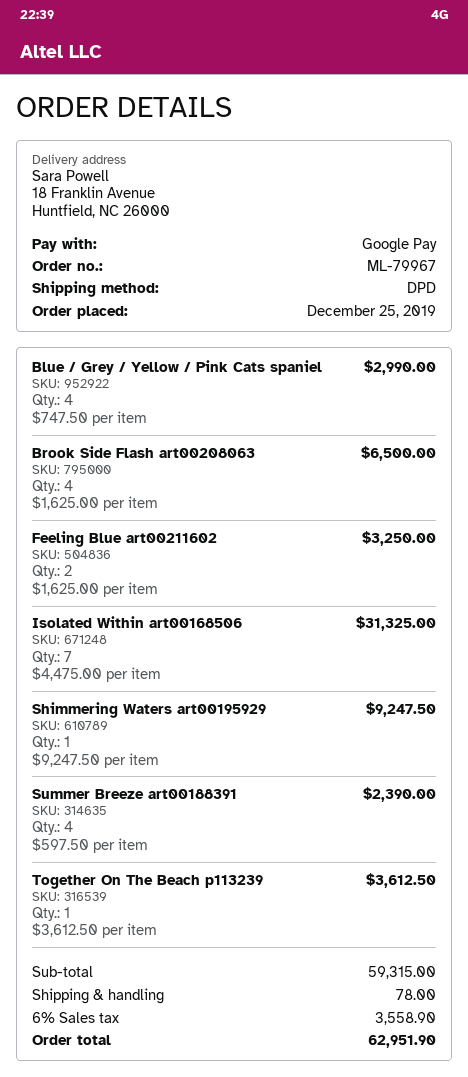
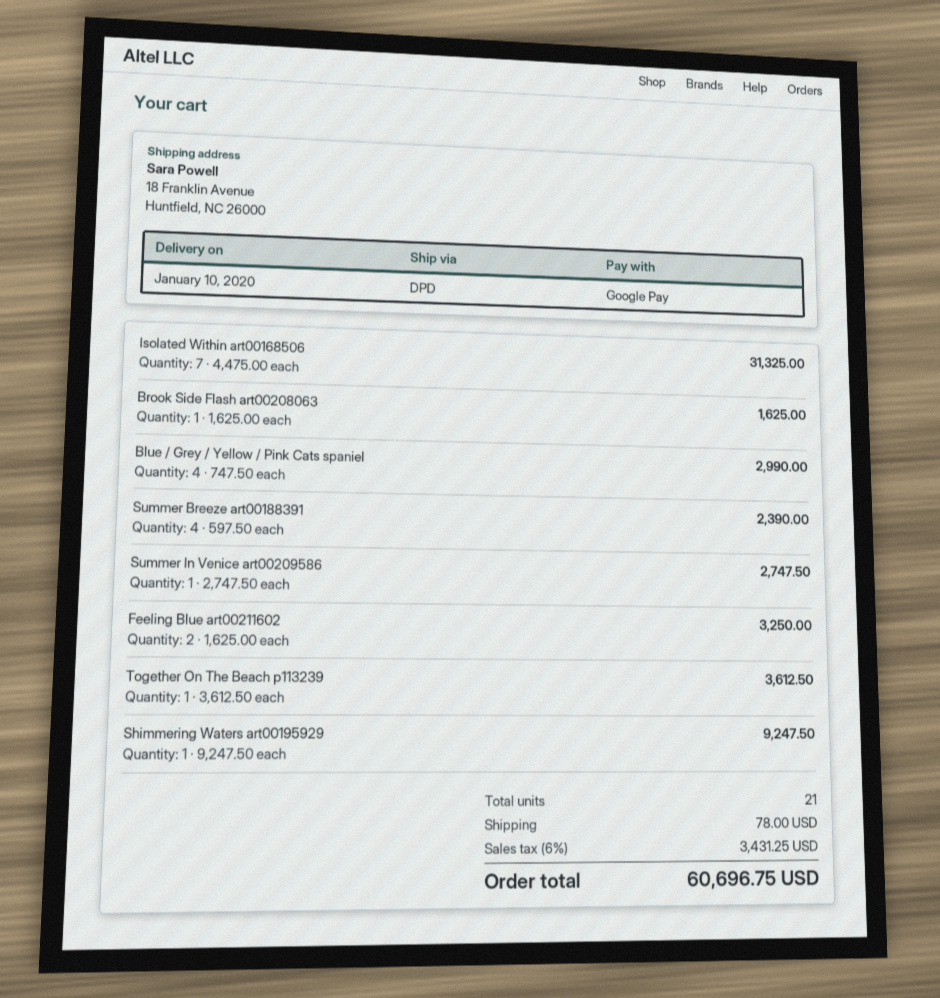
Brook Side Flash art00208063: 4 x 1625.00 = 6500.00 -> 1 x 1625.00 = 1625.00
Summer In Venice art00209586: none -> 1 x 2747.50 = 2747.50
tax: 6% = 3558.90 -> 6% = 3431.25
total: 62951.90 -> 60696.75

